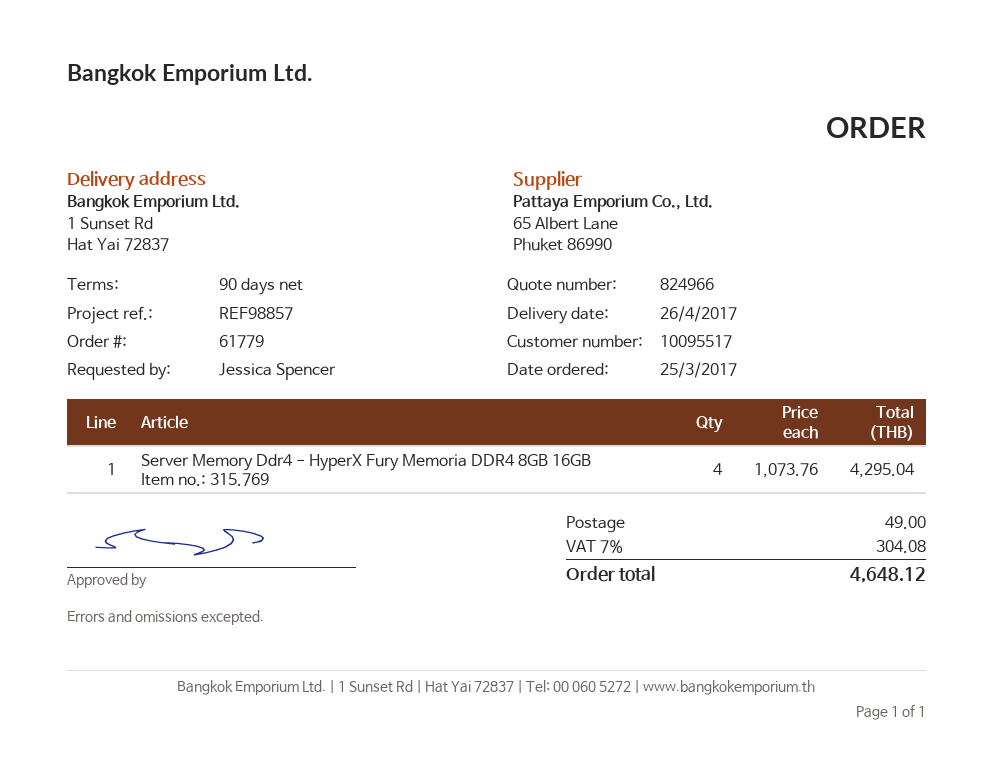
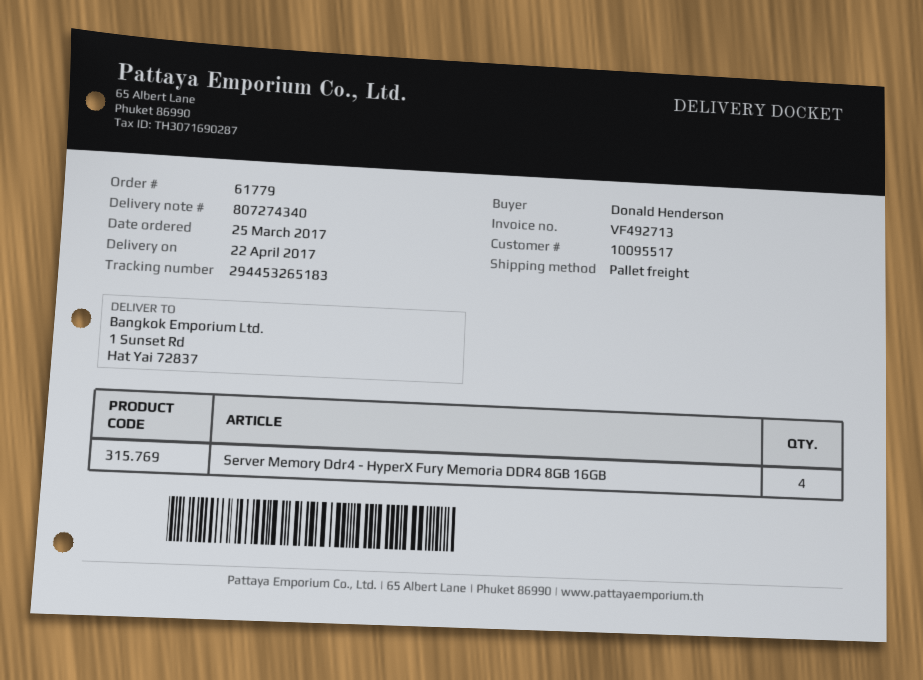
delivery date: 2017-04-26 -> 2017-04-22
ordered by: Jessica Spencer -> Donald Henderson

